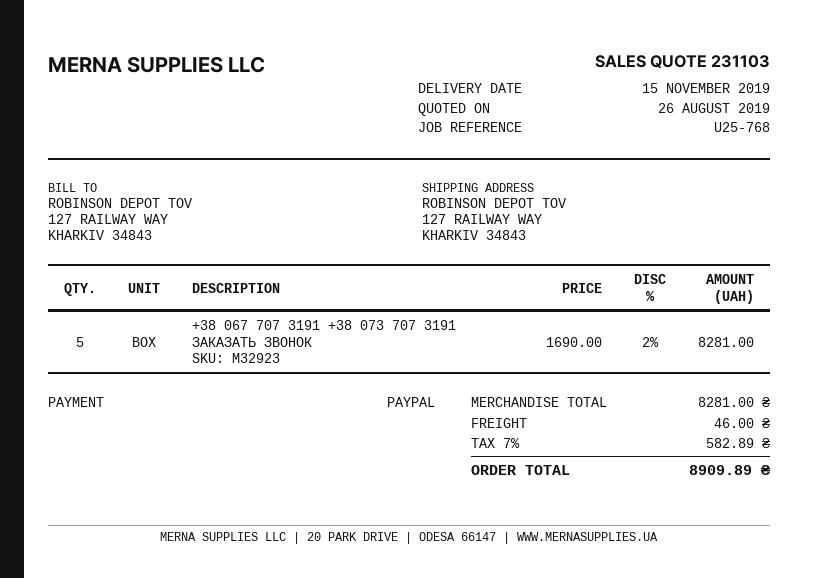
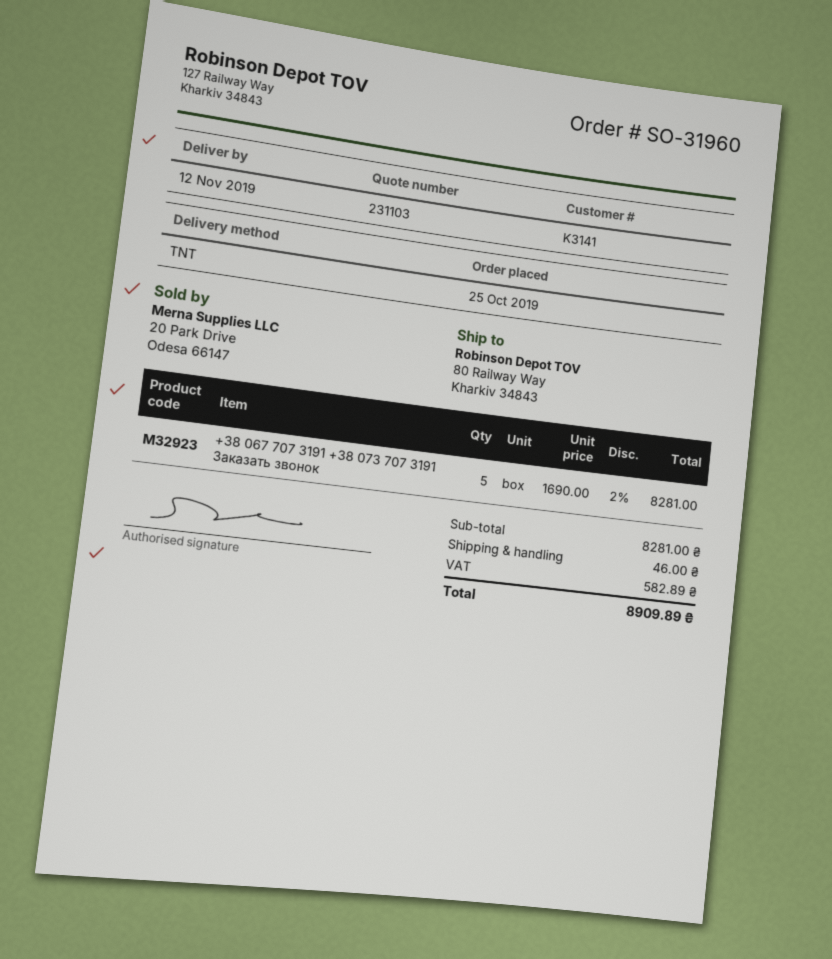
delivery date: 2019-11-15 -> 2019-11-12
ship to: 127 RAILWAY WAY, KHARKIV 34843 -> 80 Railway Way, Kharkiv 34843

